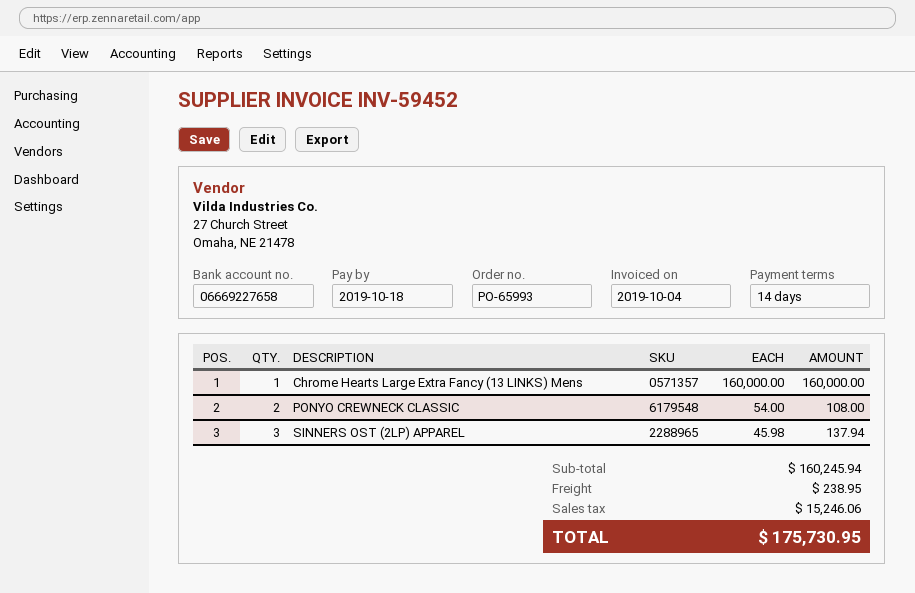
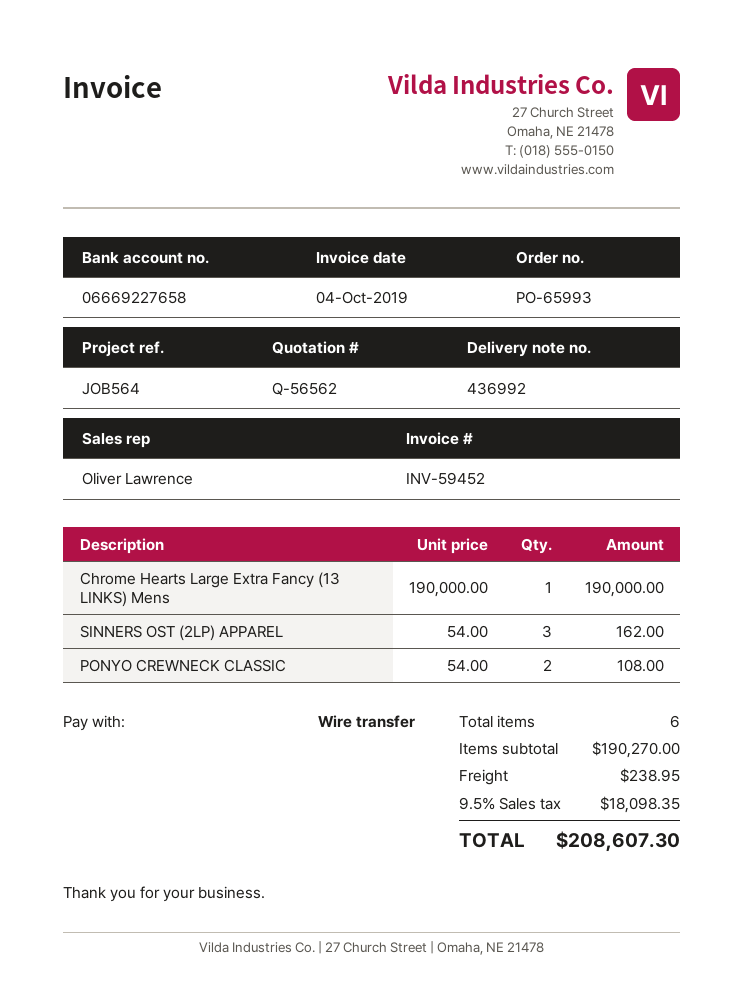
Chrome Hearts Large Extra Fancy (13 LINKS) Mens: 1 x 160000.00 = 160000.00 -> 1 x 190000.00 = 190000.00
SINNERS OST (2LP) APPAREL: 3 x 45.98 = 137.94 -> 3 x 54.00 = 162.00
subtotal: 160245.94 -> 190270.00
tax: 15246.06 -> 18098.35
total: 175730.95 -> 208607.30

